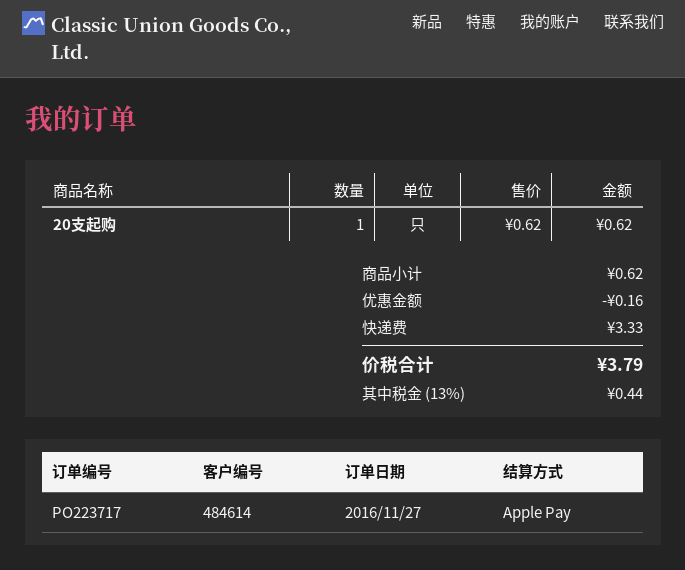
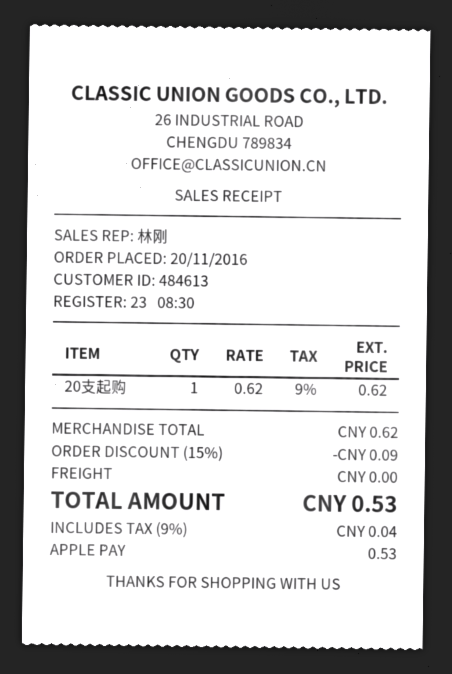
order date: 2016-11-27 -> 2016-11-20
customer number: 484614 -> 484613
discount: 0.16 -> 0.09
shipping: 3.33 -> 0.00
tax: 13% = 0.44 -> 9% = 0.04
total: 3.79 -> 0.53

